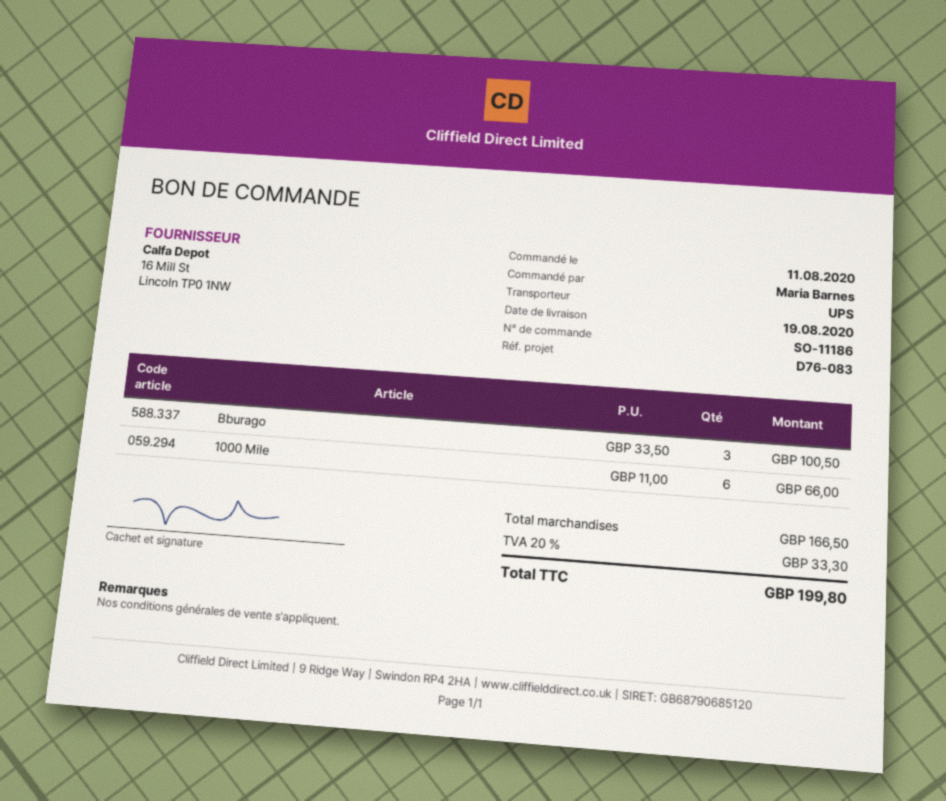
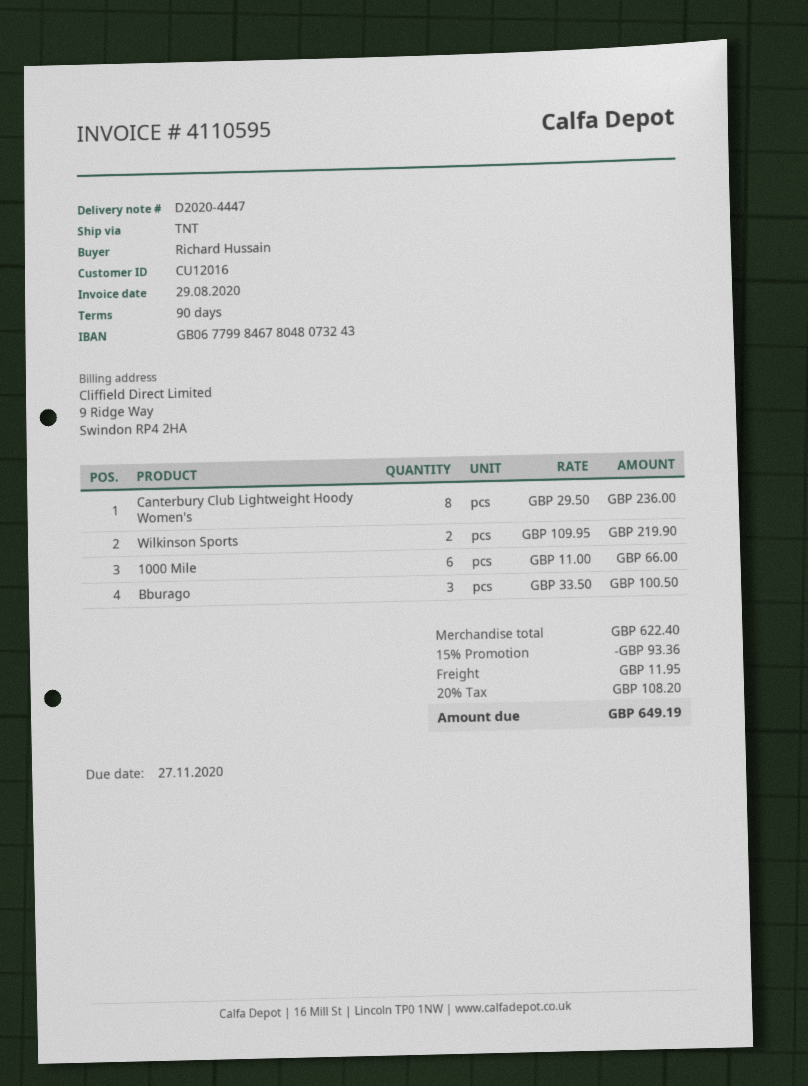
ordered by: Maria Barnes -> Richard Hussain
shipping method: UPS -> TNT
Canterbury Club Lightweight Hoody Women's: none -> 8 x 29.50 = 236.00
Wilkinson Sports: none -> 2 x 109.95 = 219.90
subtotal: 166.50 -> 622.40
discount: none -> 15% = 93.36
shipping: none -> 11.95
tax: 20% = 33.30 -> 20% = 108.20
total: 199.80 -> 649.19

